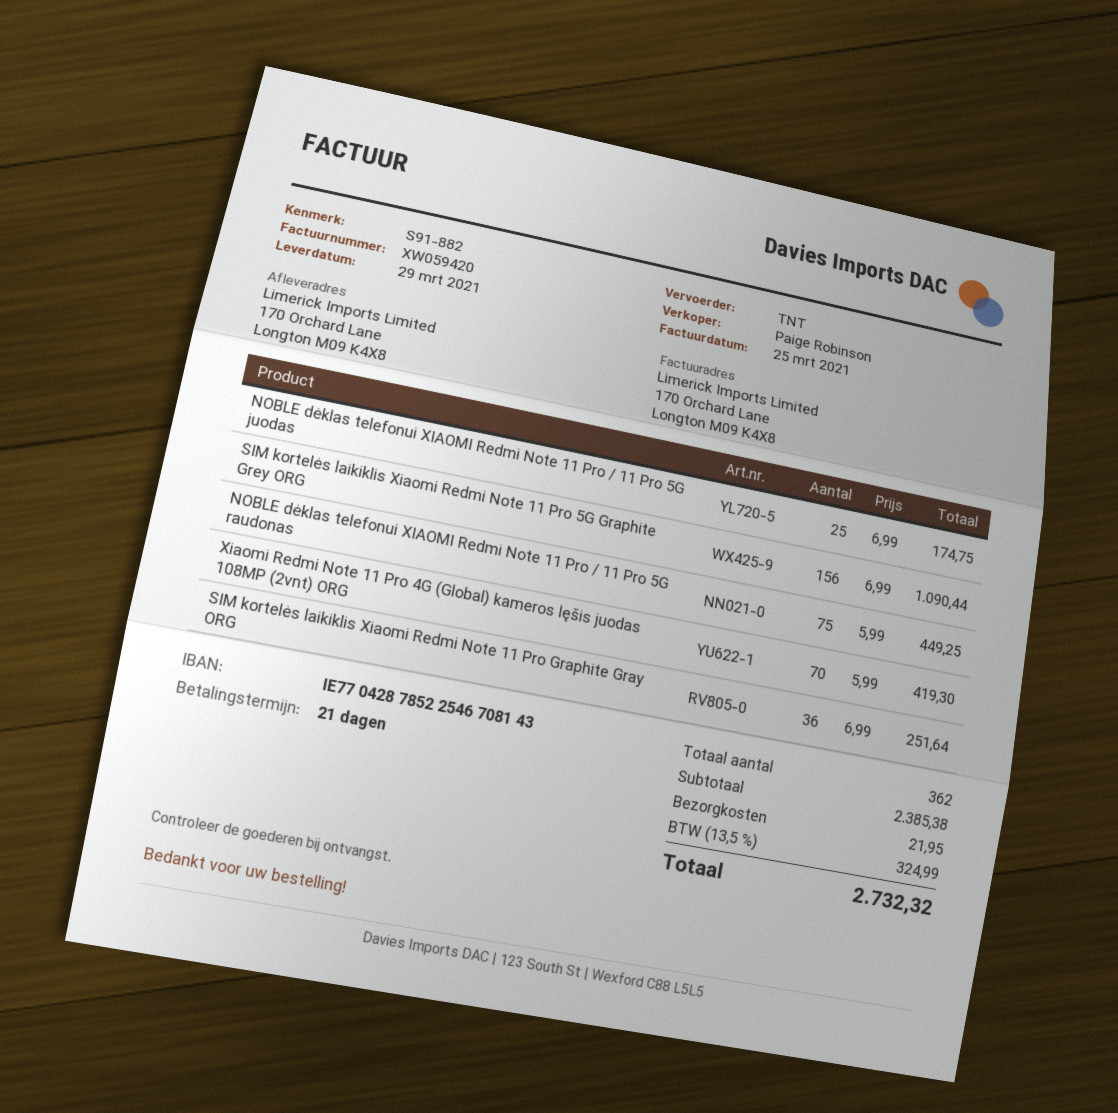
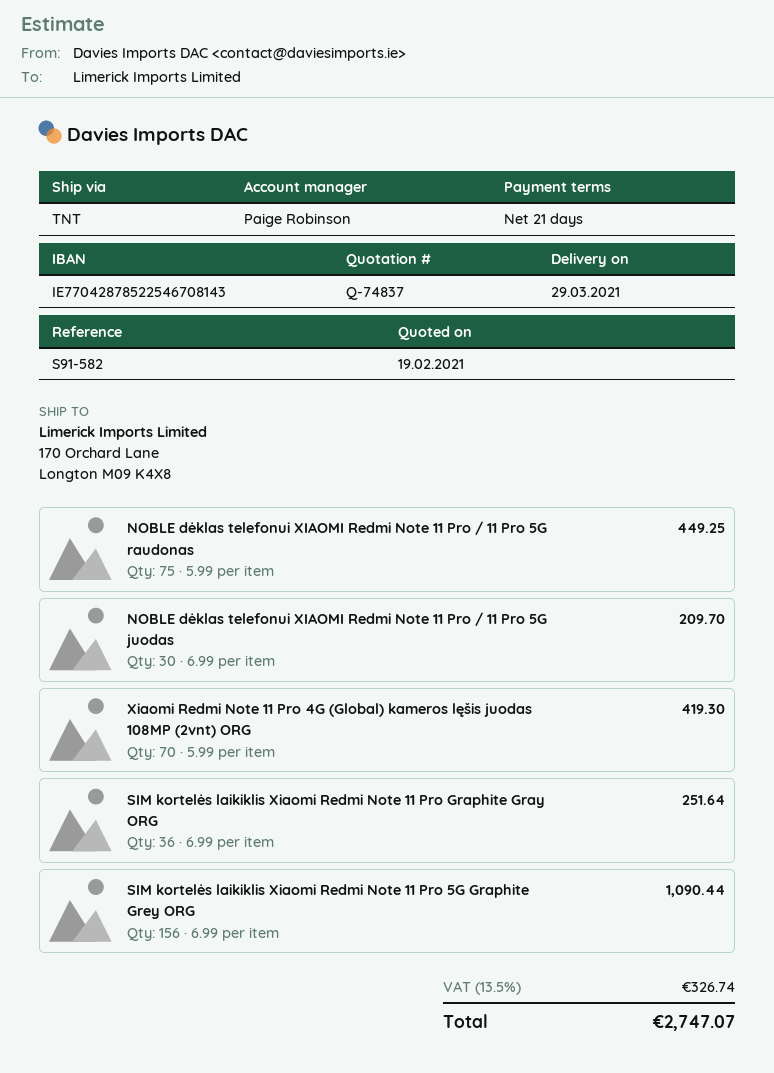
reference: S91-882 -> S91-582
NOBLE dėklas telefonui XIAOMI Redmi Note 11 Pro / 11 Pro 5G juodas: 25 x 6.99 = 174.75 -> 30 x 6.99 = 209.70
shipping: 21.95 -> none
tax: 13.5% = 324.99 -> 13.5% = 326.74
total: 2732.32 -> 2747.07

